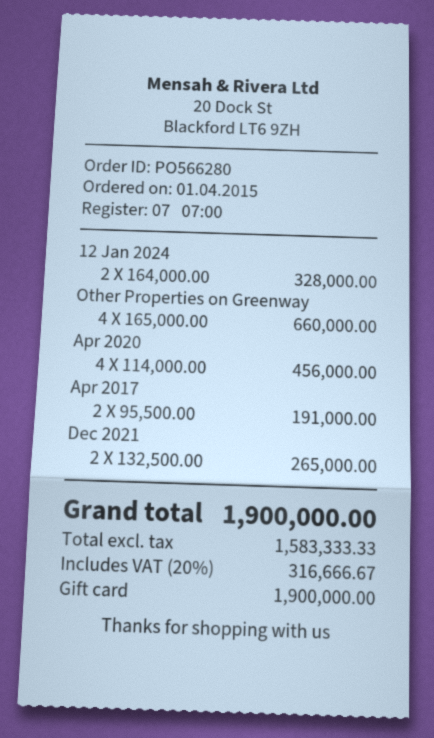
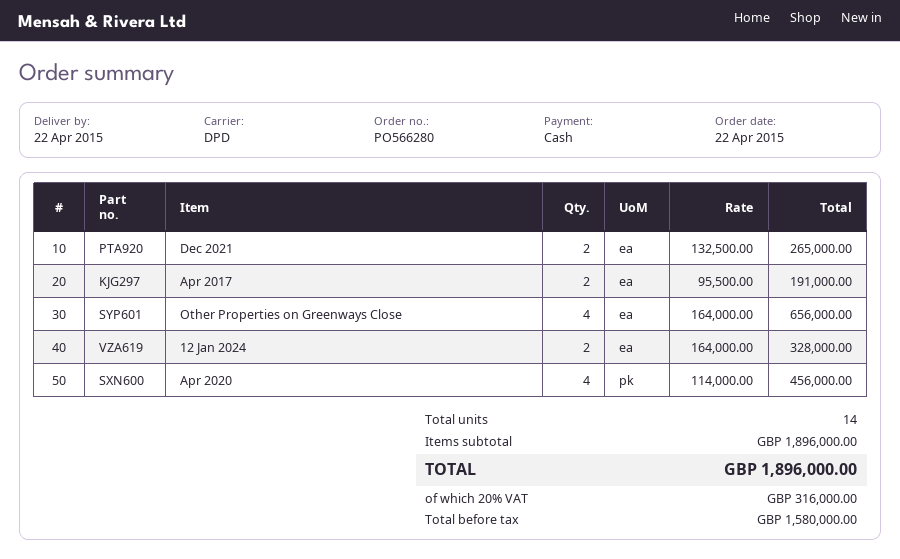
order date: 2015-04-01 -> 2015-04-22
payment method: gift card -> cash
Other Properties on Greenway: 4 x 165000.00 = 660000.00 -> 4 x 164000.00 = 656000.00
net: 1583333.33 -> 1580000.00
tax: 20% = 316666.67 -> 20% = 316000.00
total: 1900000.00 -> 1896000.00

